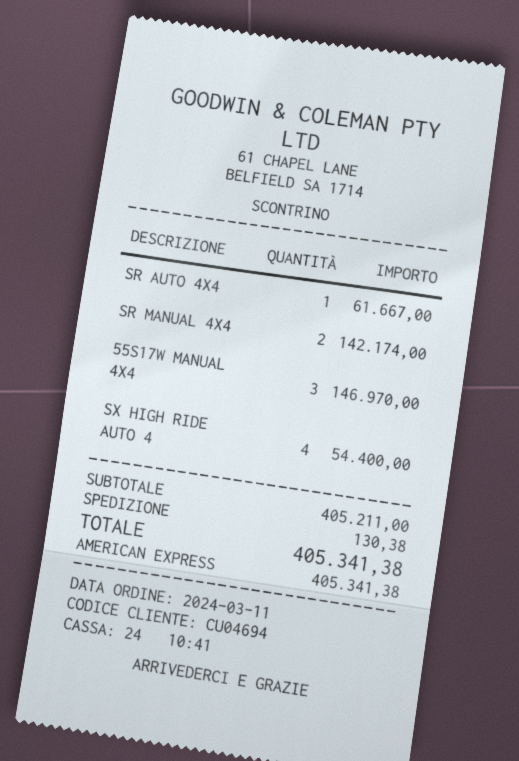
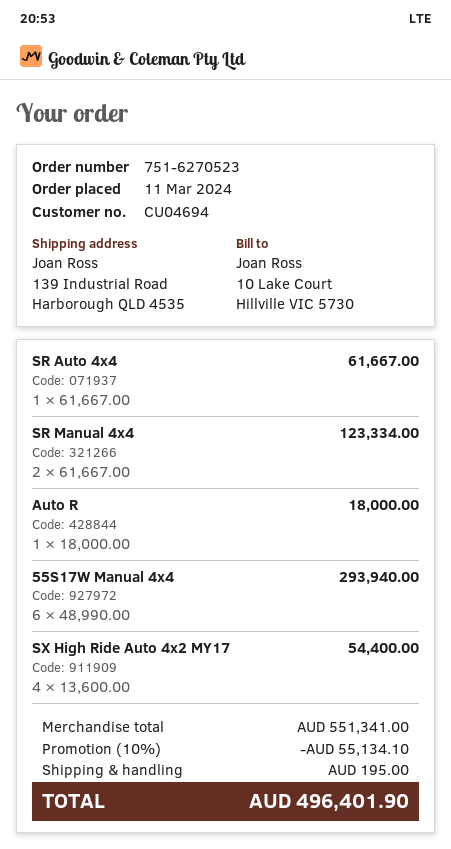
SR MANUAL 4X4: 2 for 142174.00 -> 2 for 123334.00
55S17W MANUAL 4X4: 3 for 146970.00 -> 6 for 293940.00
Auto R: none -> 1 for 18000.00
subtotal: 405211.00 -> 551341.00
discount: none -> 10% = 55134.10
shipping: 130.38 -> 195.00
total: 405341.38 -> 496401.90

